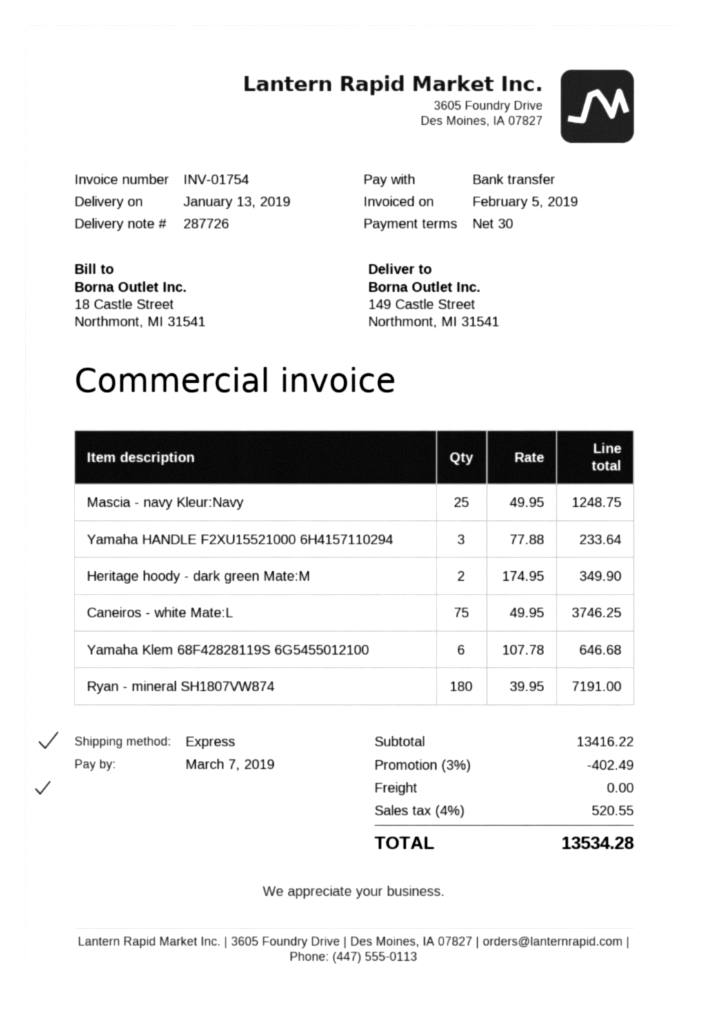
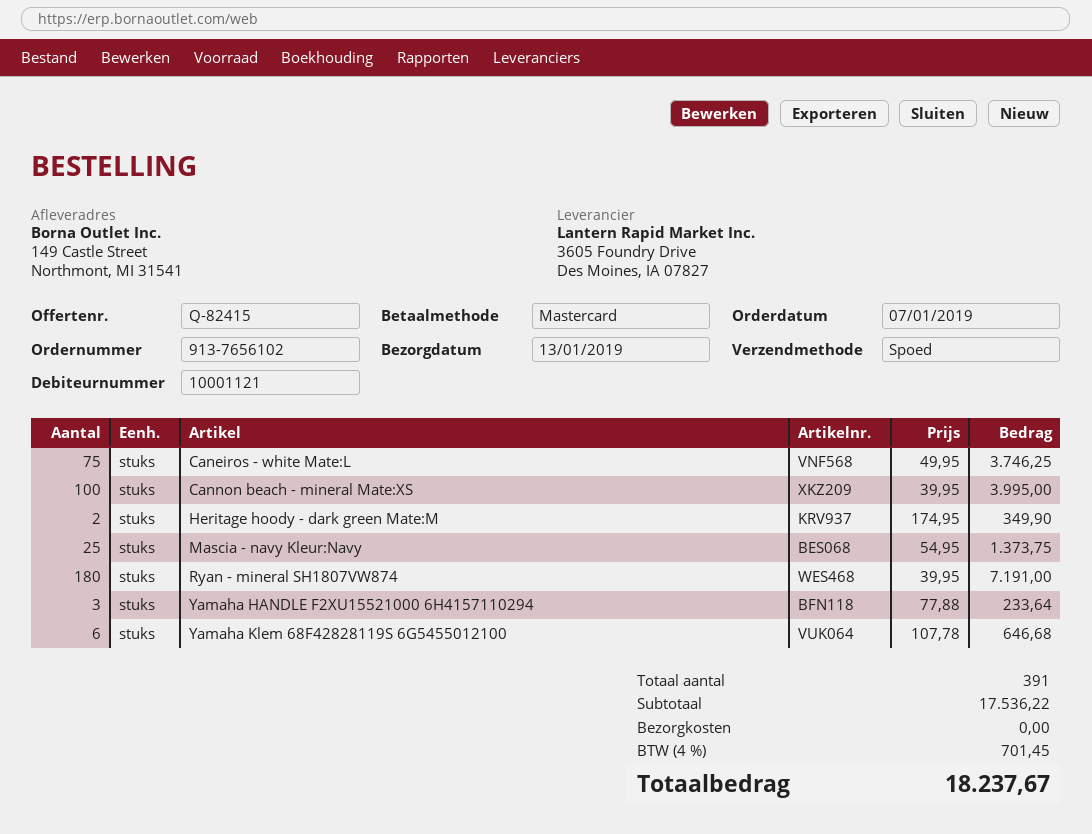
payment method: bank transfer -> Mastercard
Mascia - navy Kleur:Navy: 25 x 49.95 = 1248.75 -> 25 x 54.95 = 1373.75
Cannon beach - mineral Mate:XS: none -> 100 x 39.95 = 3995.00
subtotal: 13416.22 -> 17536.22
discount: 3% = 402.49 -> none
tax: 4% = 520.55 -> 4% = 701.45
total: 13534.28 -> 18237.67

